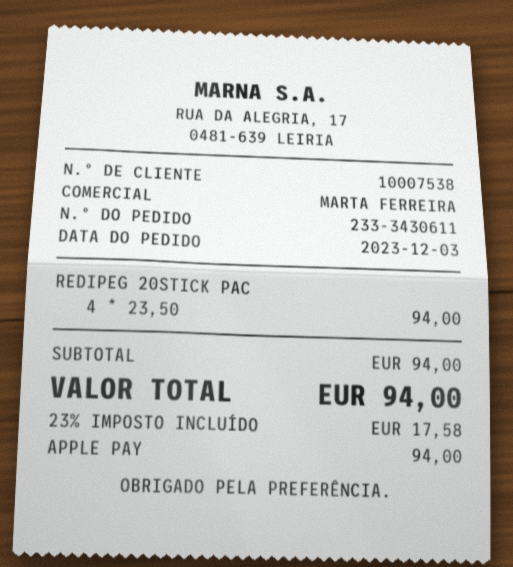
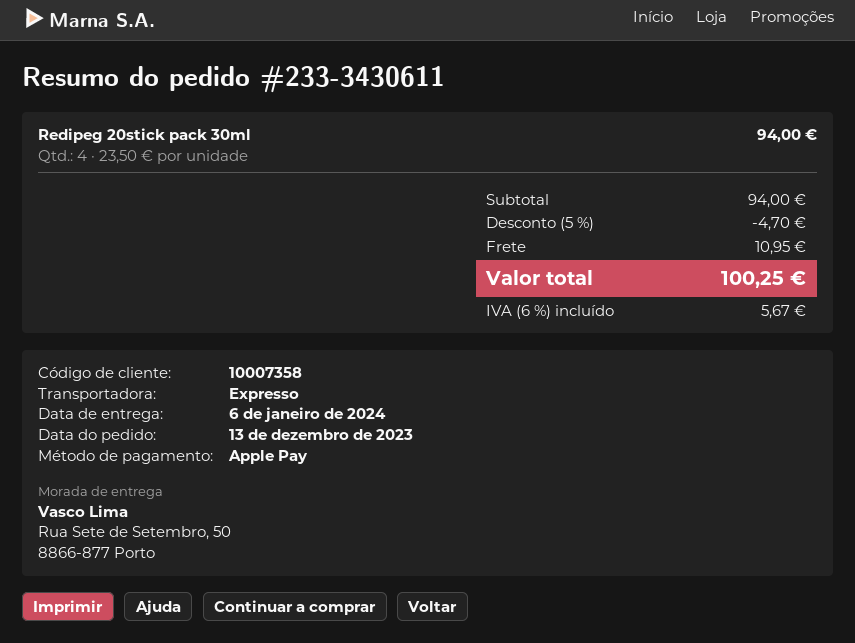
order date: 2023-12-03 -> 2023-12-13
customer number: 10007538 -> 10007358
discount: none -> 5% = 4.70
shipping: none -> 10.95
tax: 23% = 17.58 -> 6% = 5.67
total: 94.00 -> 100.25

